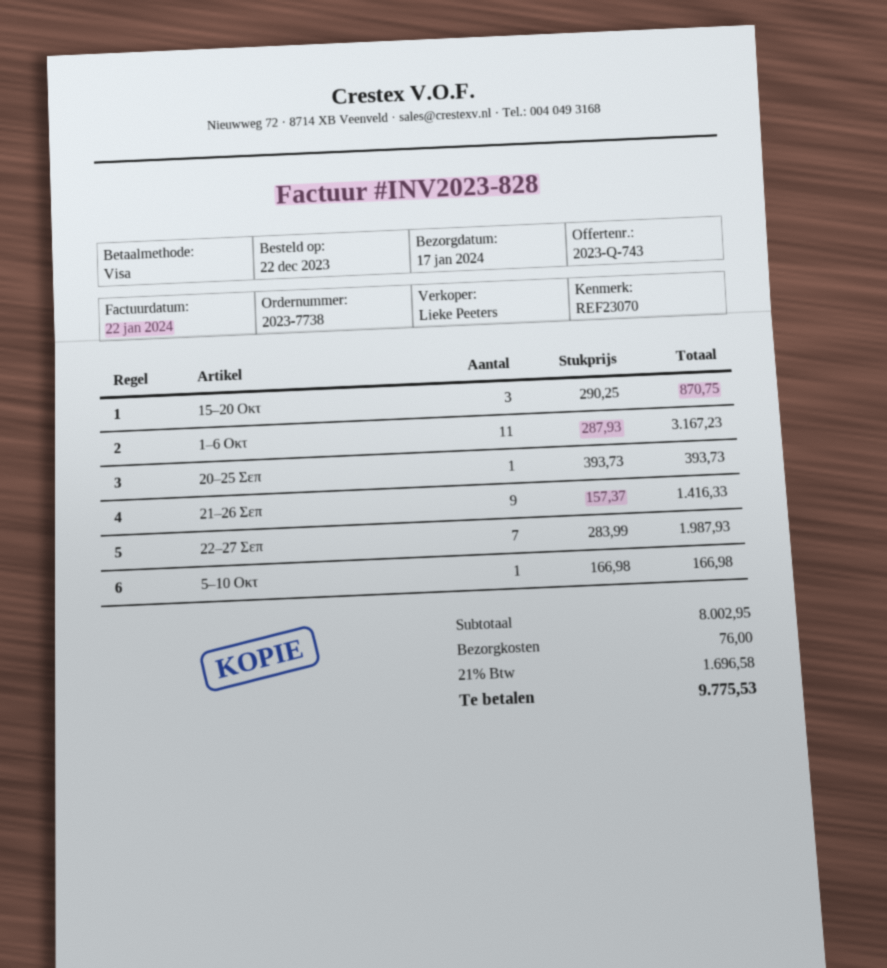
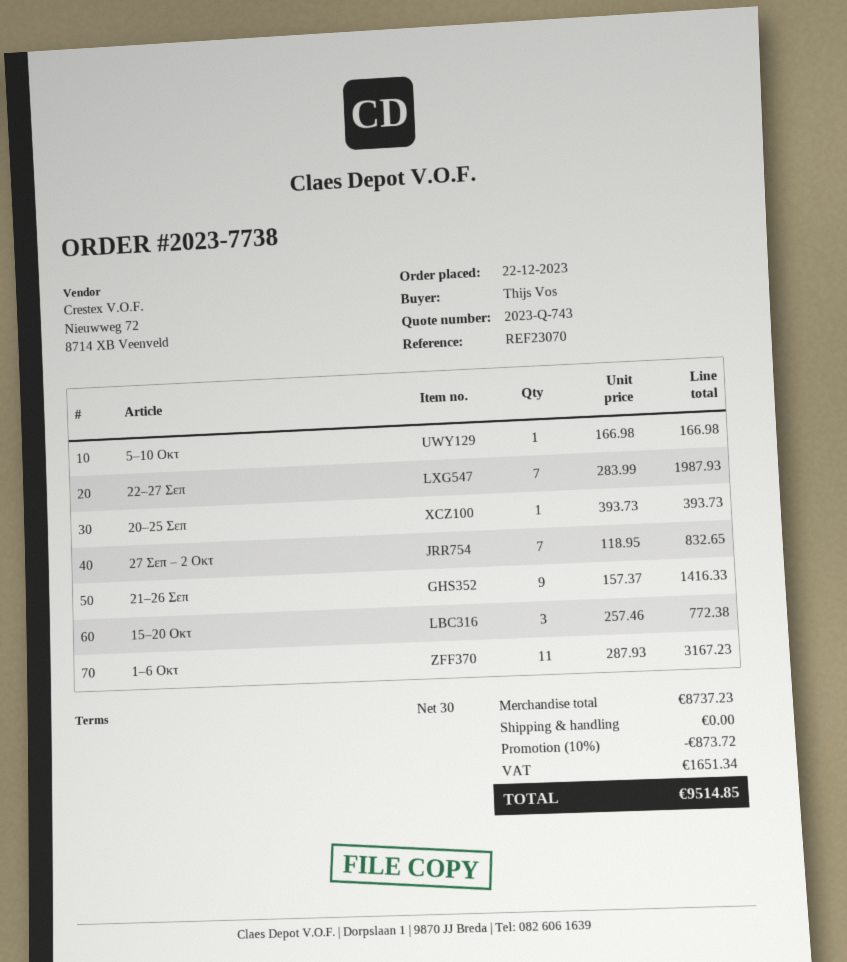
15–20 Οκτ: 3 x 290.25 = 870.75 -> 3 x 257.46 = 772.38
27 Σεπ – 2 Οκτ: none -> 7 x 118.95 = 832.65
subtotal: 8002.95 -> 8737.23
discount: none -> 10% = 873.72
shipping: 76.00 -> 0.00
tax: 1696.58 -> 1651.34
total: 9775.53 -> 9514.85

